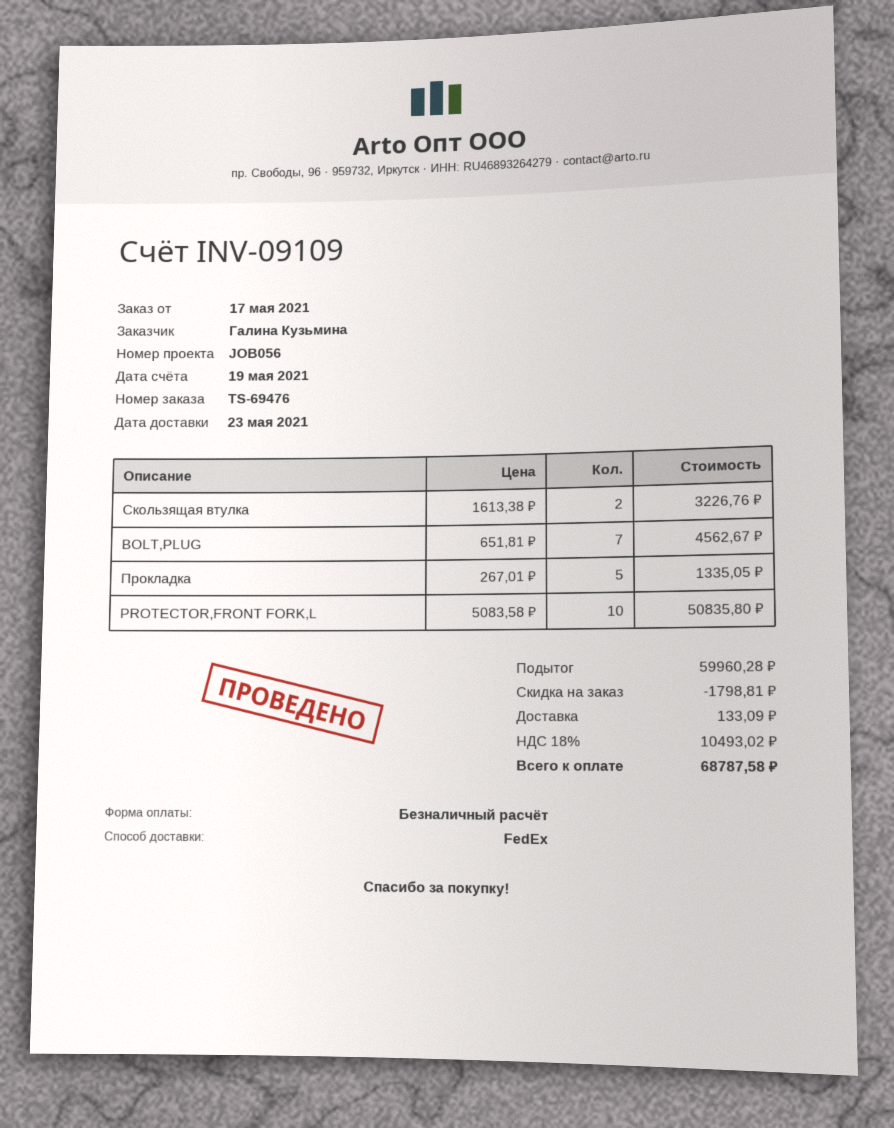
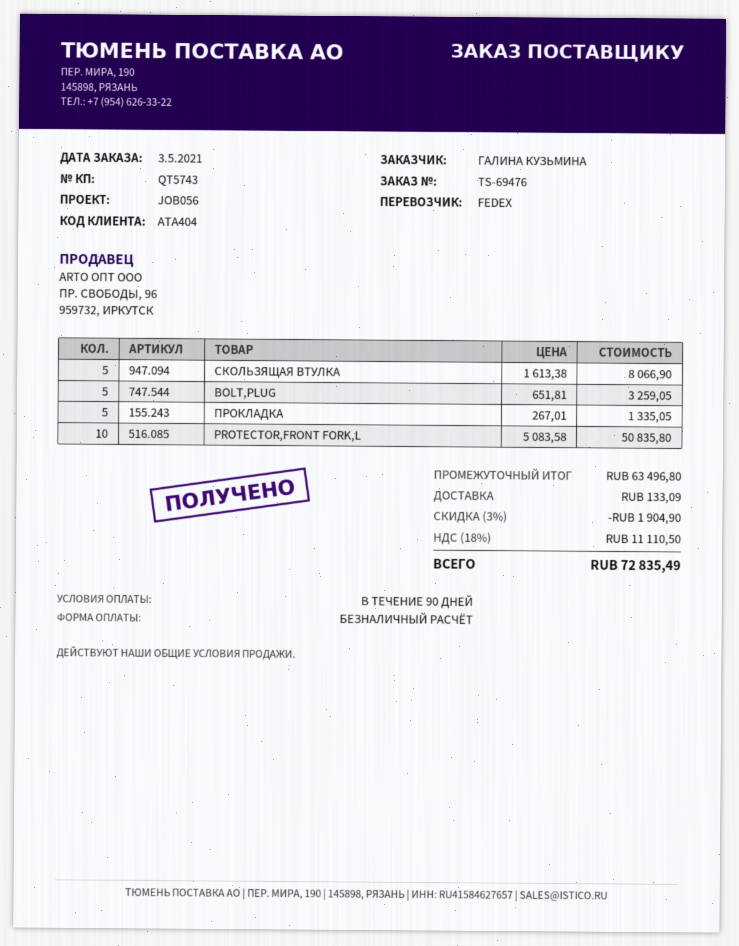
order date: 2021-05-17 -> 2021-05-03
Скользящая втулка: 2 x 1613.38 = 3226.76 -> 5 x 1613.38 = 8066.90
BOLT,PLUG: 7 x 651.81 = 4562.67 -> 5 x 651.81 = 3259.05
subtotal: 59960.28 -> 63496.80
discount: 1798.81 -> 1904.90
tax: 18% = 10493.02 -> 18% = 11110.50
total: 68787.58 -> 72835.49

